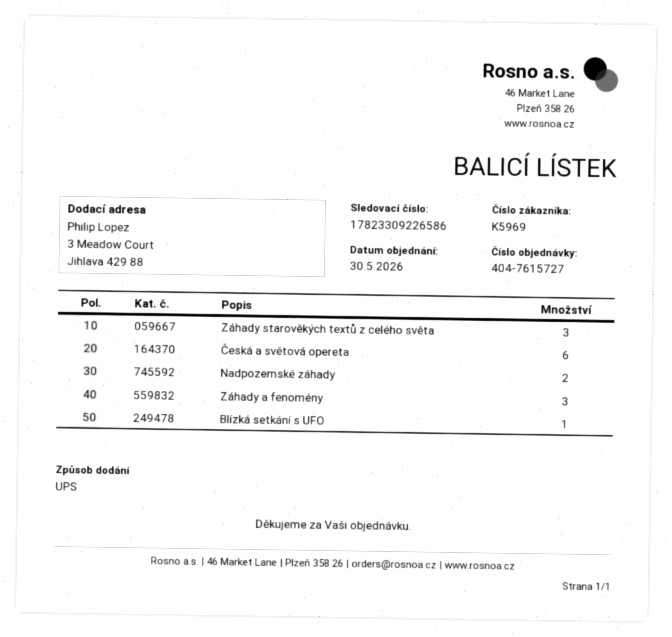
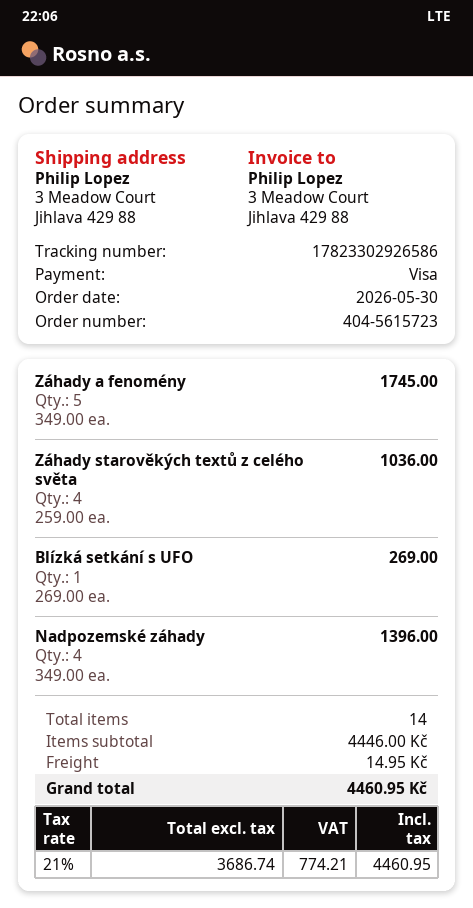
order number: 404-7615727 -> 404-5615723
tracking number: 17823309226586 -> 17823302926586
Záhady starověkých textů z celého světa: 3 -> 4
Česká a světová opereta: 6 -> none
Nadpozemské záhady: 2 -> 4
Záhady a fenomény: 3 -> 5

